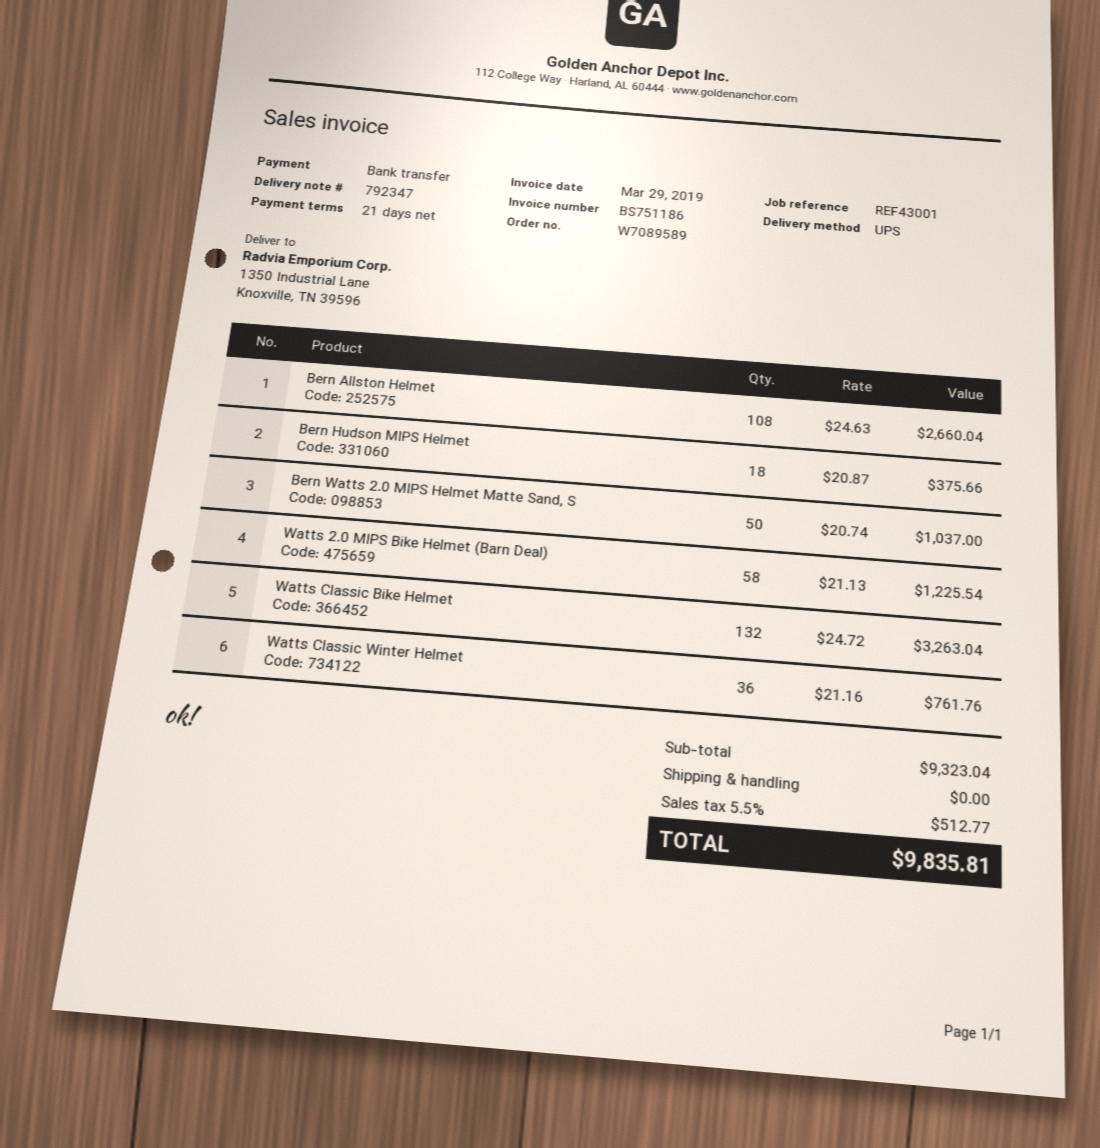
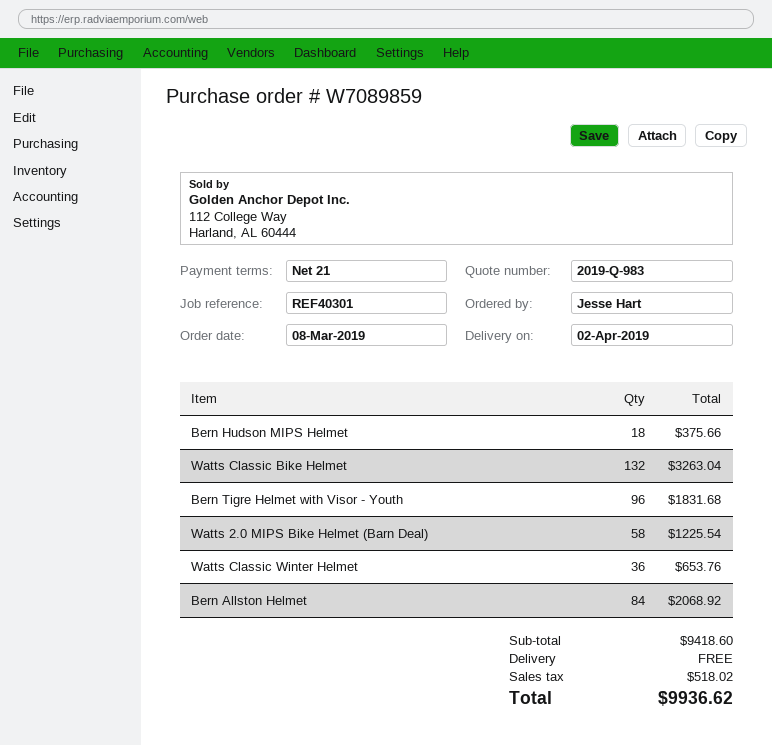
order number: W7089589 -> W7089859
reference: REF43001 -> REF40301
Bern Allston Helmet: 108 for 2660.04 -> 84 for 2068.92
Bern Watts 2.0 MIPS Helmet Matte Sand, S: 50 for 1037.00 -> none
Watts Classic Winter Helmet: 36 for 761.76 -> 36 for 653.76
Bern Tigre Helmet with Visor - Youth: none -> 96 for 1831.68
subtotal: 9323.04 -> 9418.60
tax: 512.77 -> 518.02
total: 9835.81 -> 9936.62

